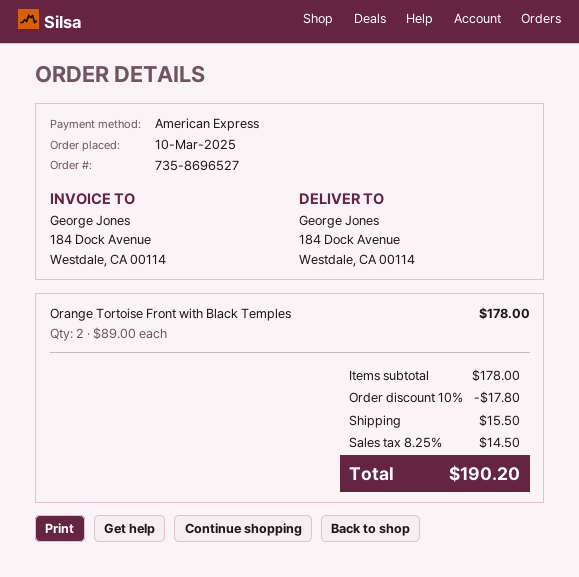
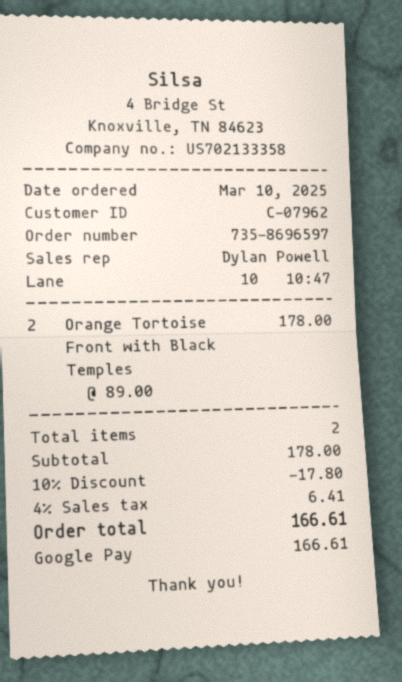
order number: 735-8696527 -> 735-8696597
payment method: American Express -> Google Pay
shipping: 15.50 -> none
tax: 8.25% = 14.50 -> 4% = 6.41
total: 190.20 -> 166.61

